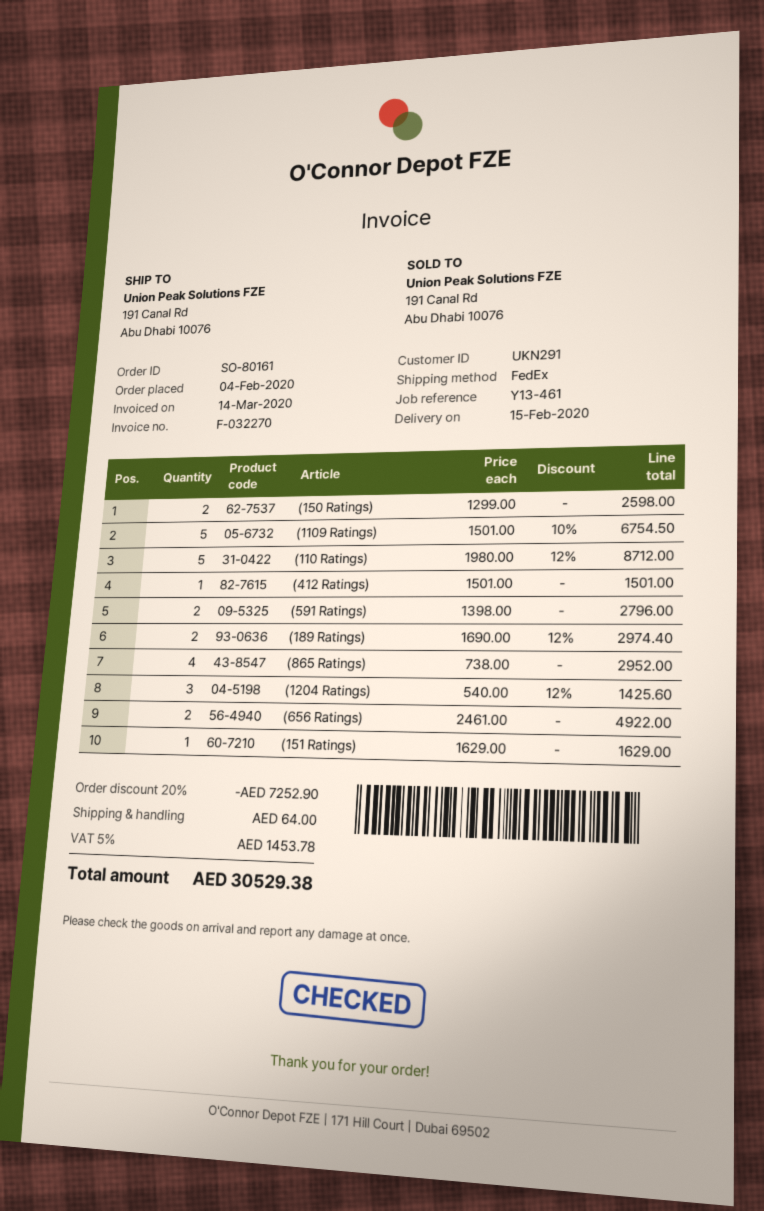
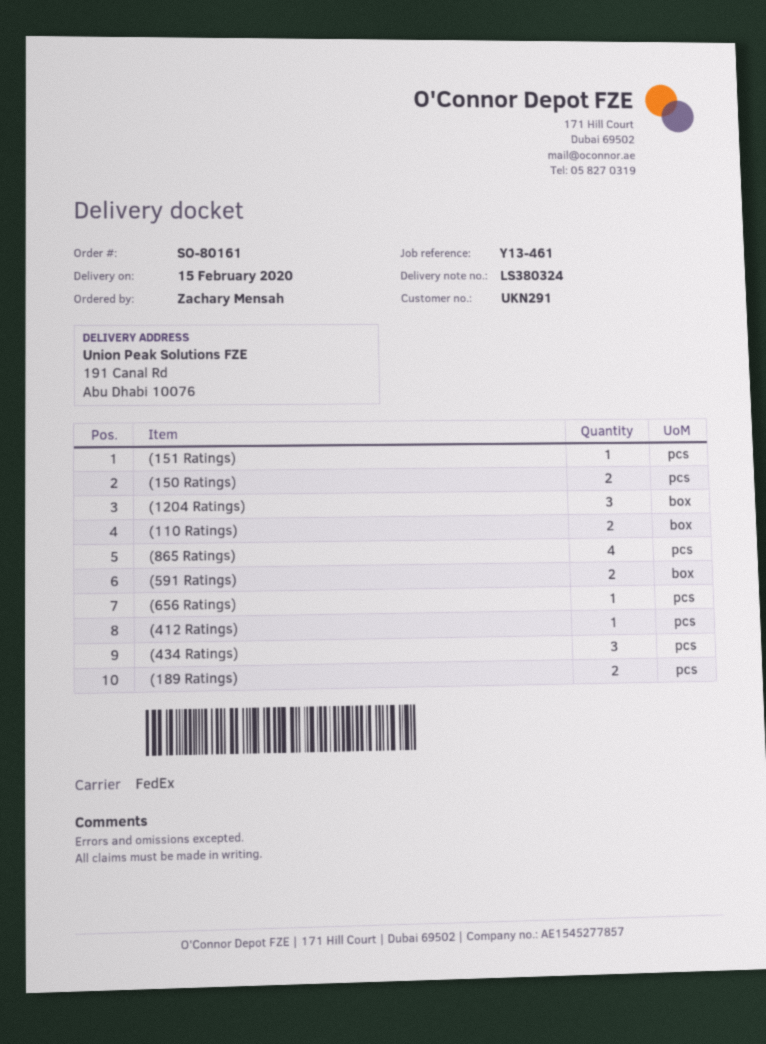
(1109 Ratings): 5 -> none
(110 Ratings): 5 -> 2
(656 Ratings): 2 -> 1
(434 Ratings): none -> 3

